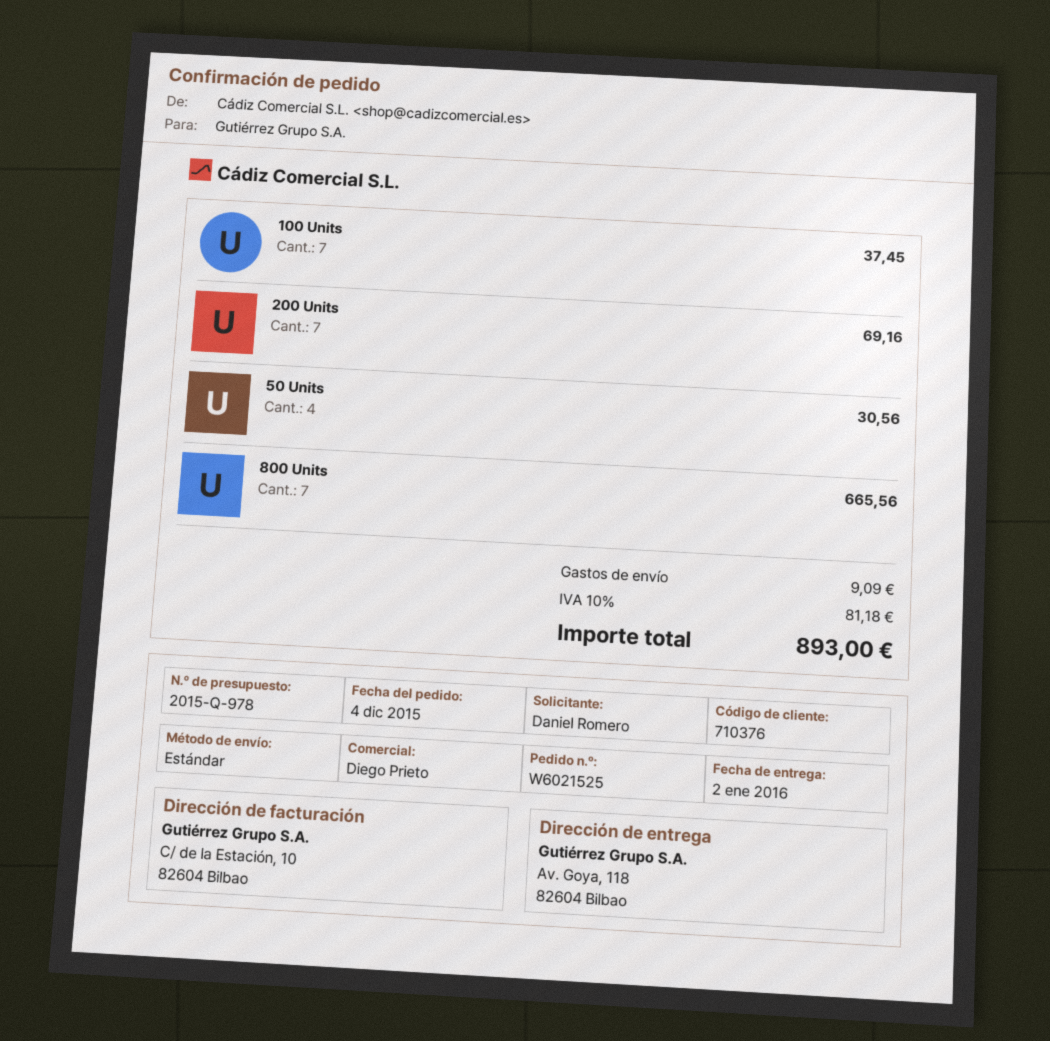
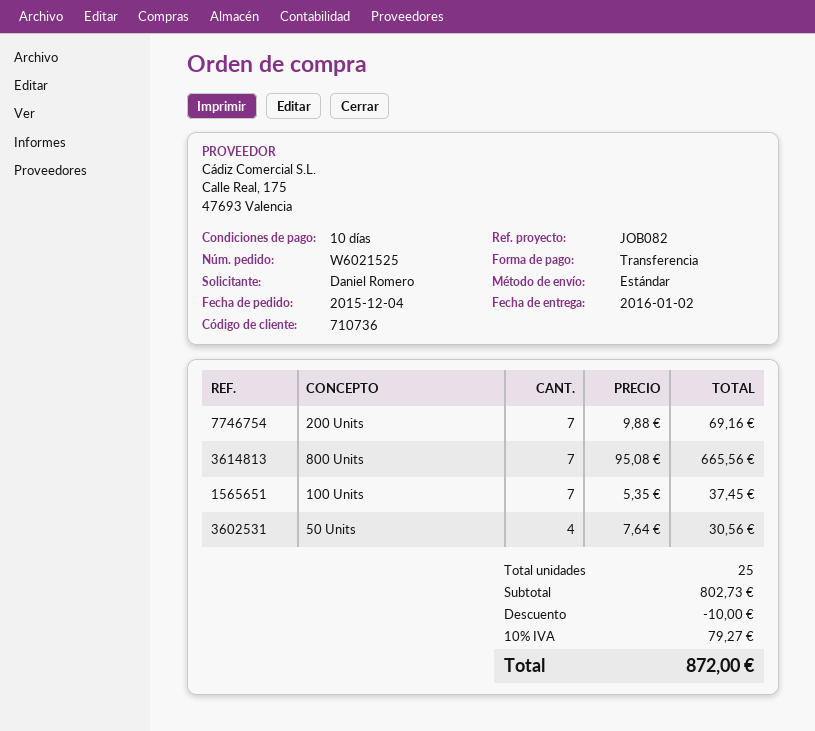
customer number: 710376 -> 710736
discount: none -> 10.00
shipping: 9.09 -> none
tax: 10% = 81.18 -> 10% = 79.27
total: 893.00 -> 872.00

